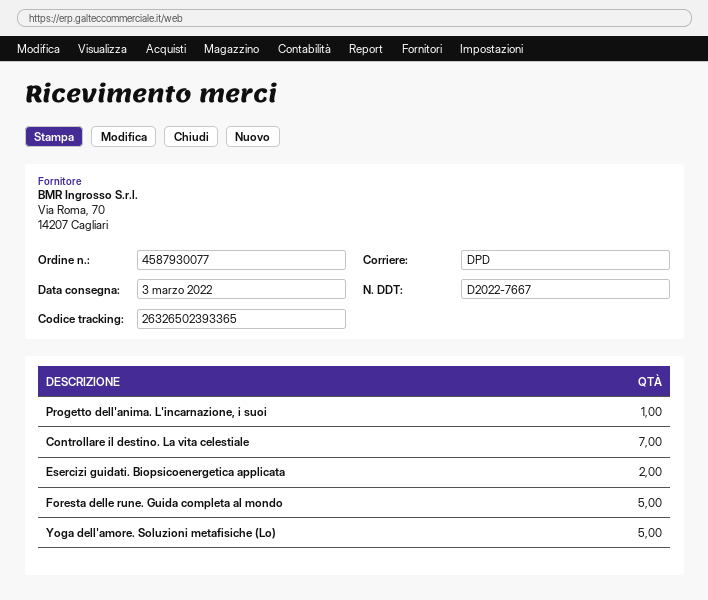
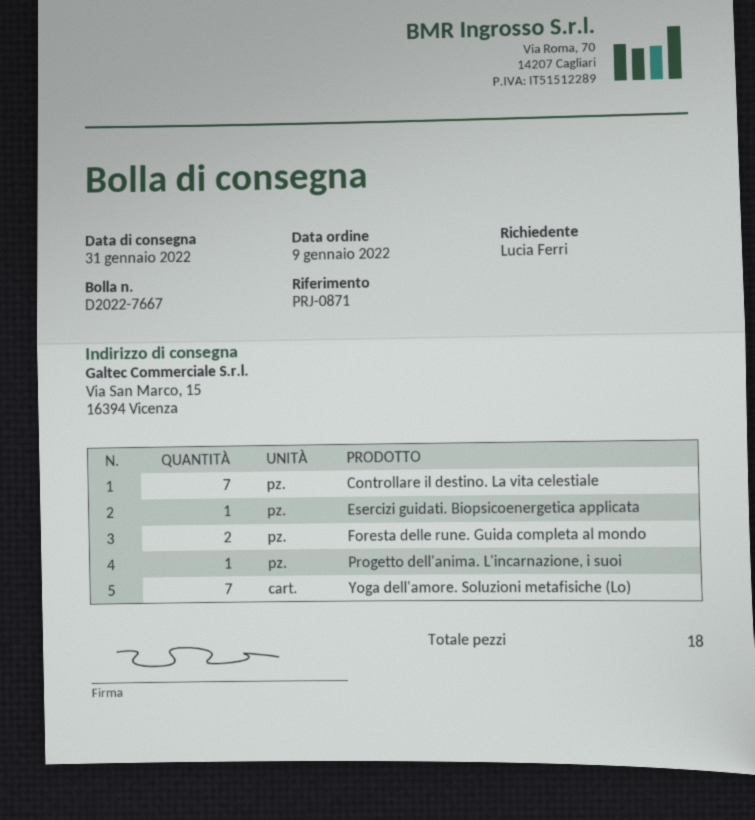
delivery date: 2022-03-03 -> 2022-01-31
Esercizi guidati. Biopsicoenergetica applicata: 2 -> 1
Foresta delle rune. Guida completa al mondo: 5 -> 2
Yoga dell'amore. Soluzioni metafisiche (Lo): 5 -> 7

